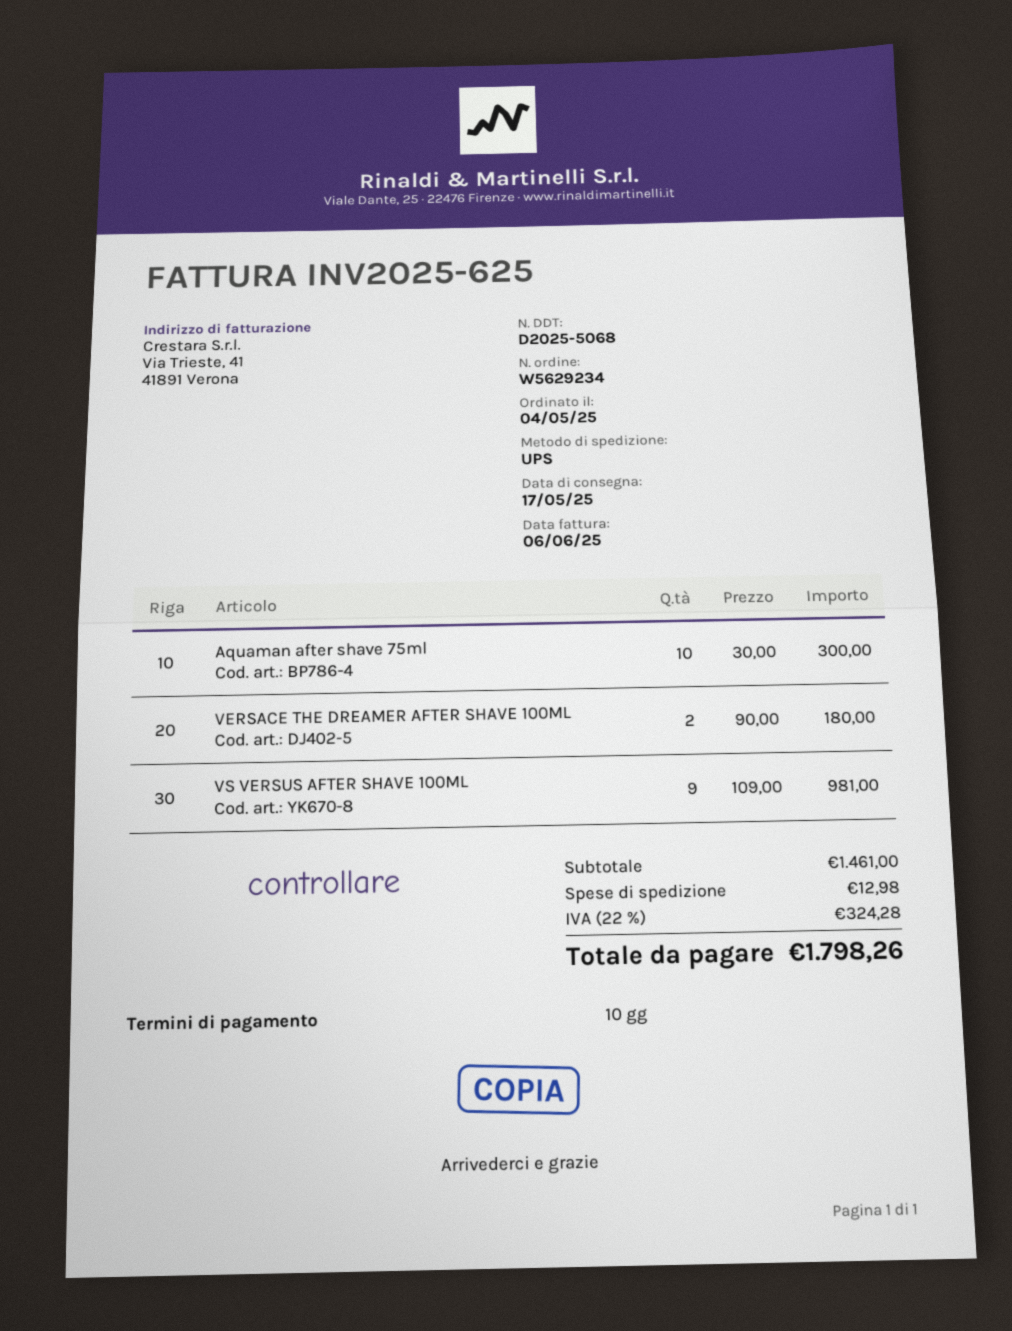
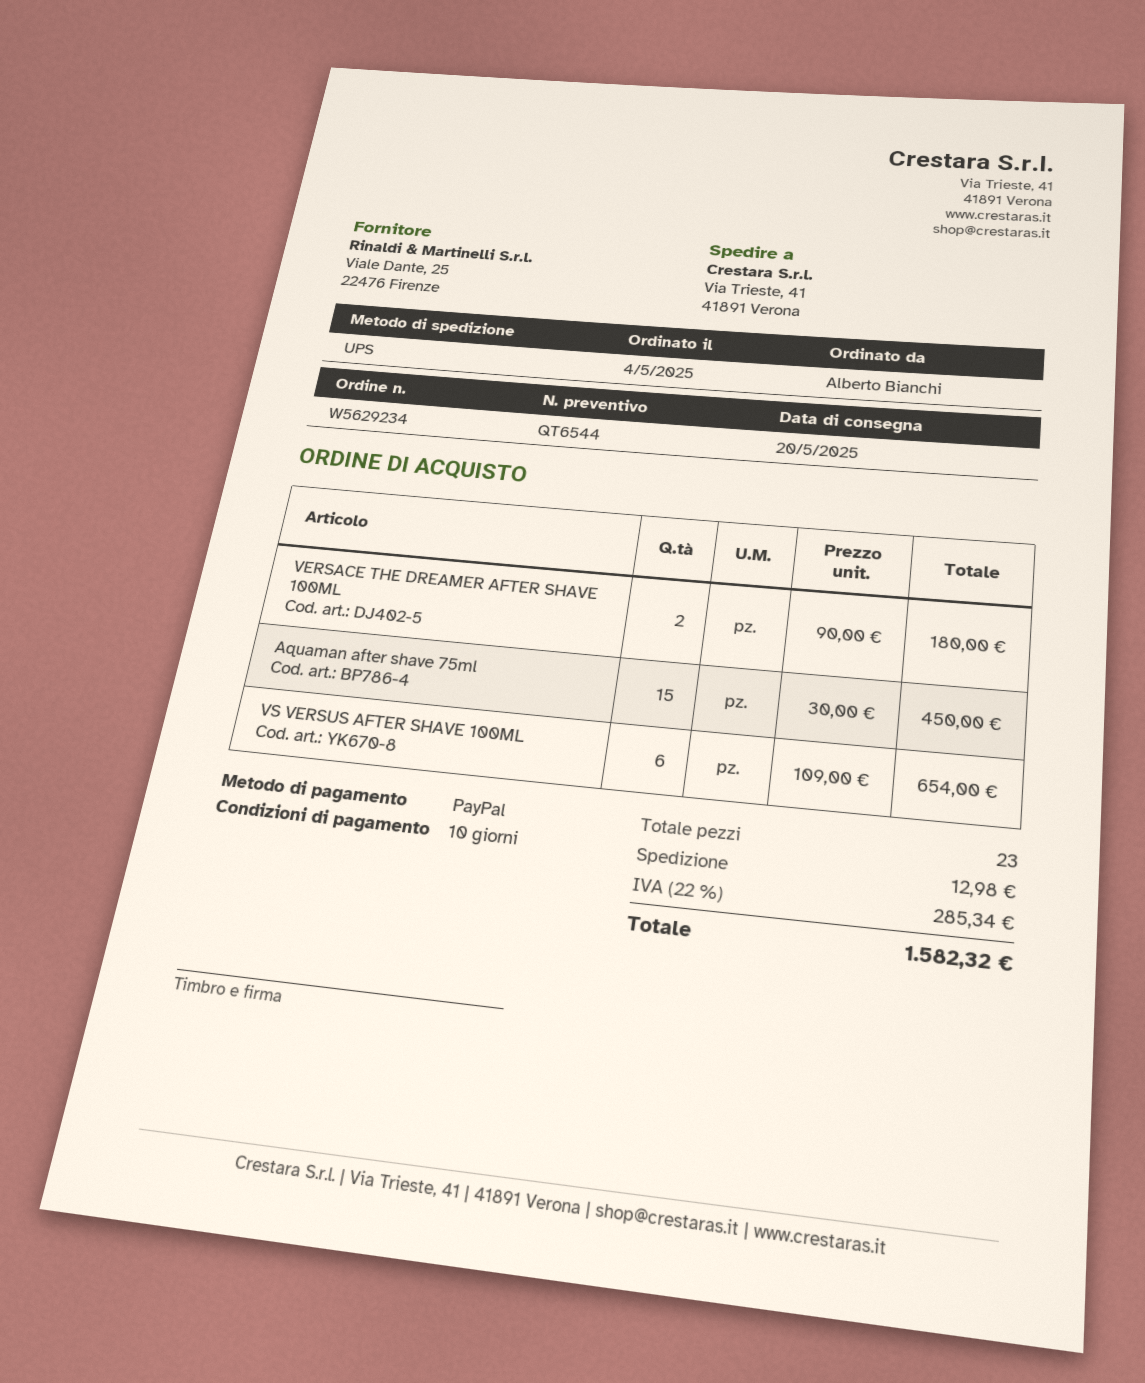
delivery date: 2025-05-17 -> 2025-05-20
Aquaman after shave 75ml: 10 x 30.00 = 300.00 -> 15 x 30.00 = 450.00
VS VERSUS AFTER SHAVE 100ML: 9 x 109.00 = 981.00 -> 6 x 109.00 = 654.00
tax: 22% = 324.28 -> 22% = 285.34
total: 1798.26 -> 1582.32

